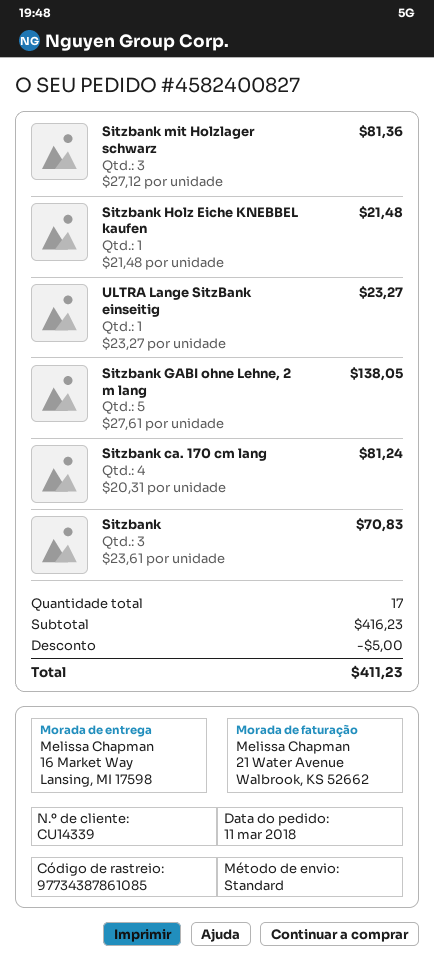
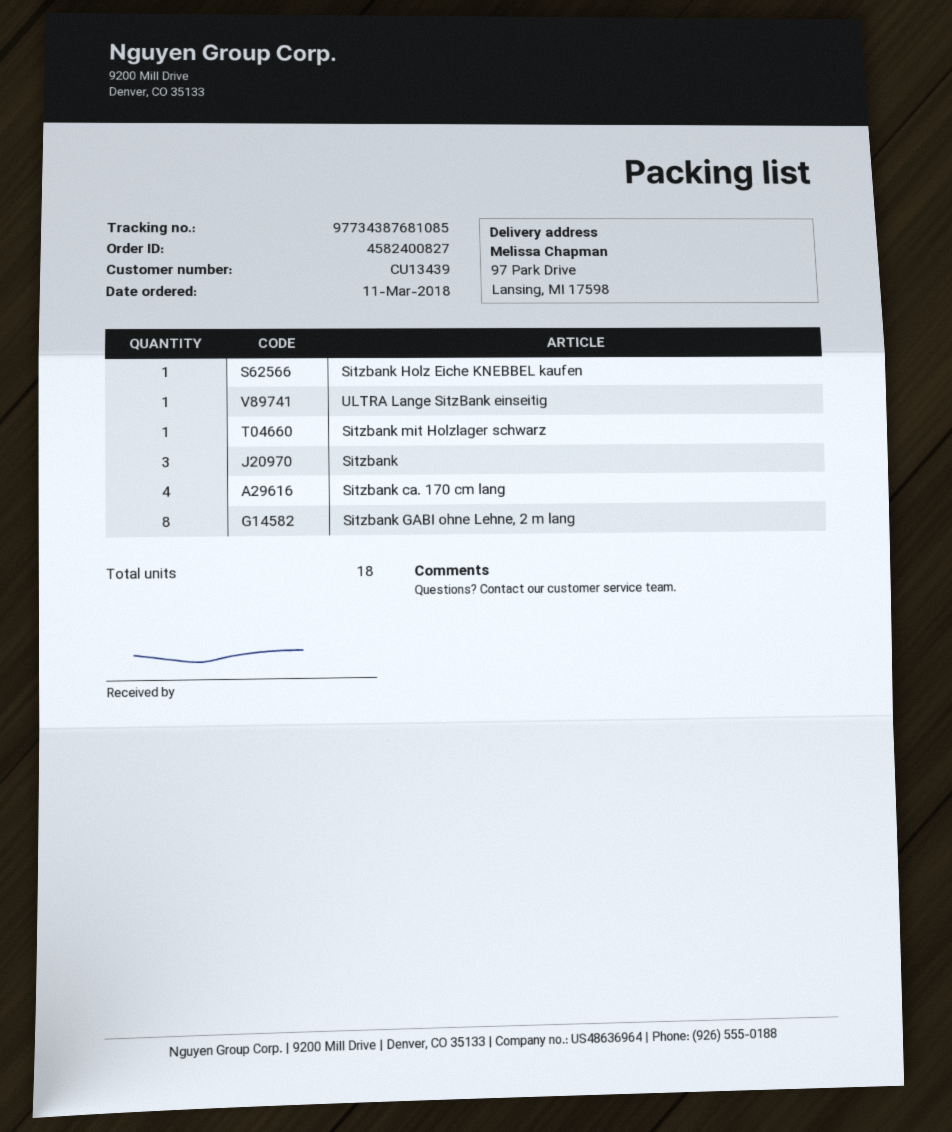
customer number: CU14339 -> CU13439
tracking number: 97734387861085 -> 97734387681085
ship to: 16 Market Way, Lansing, MI 17598 -> 97 Park Drive, Lansing, MI 17598
Sitzbank mit Holzlager schwarz: 3 -> 1
Sitzbank GABI ohne Lehne, 2 m lang: 5 -> 8
total quantity: 17 -> 18

